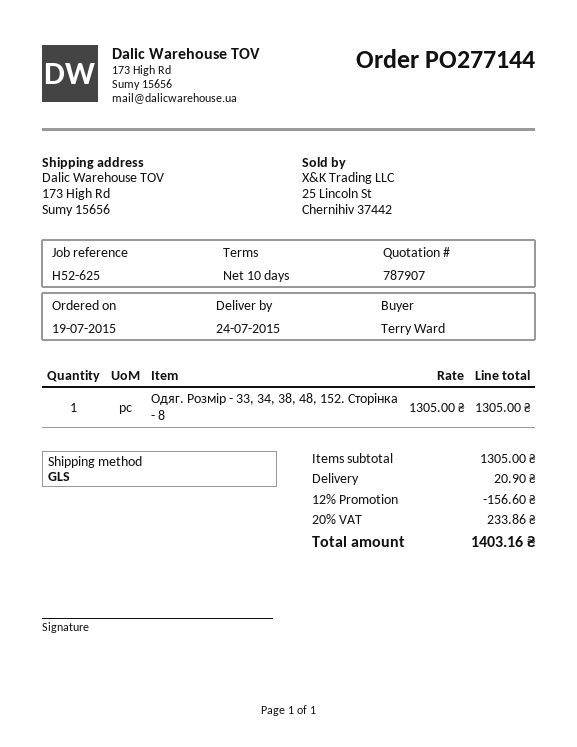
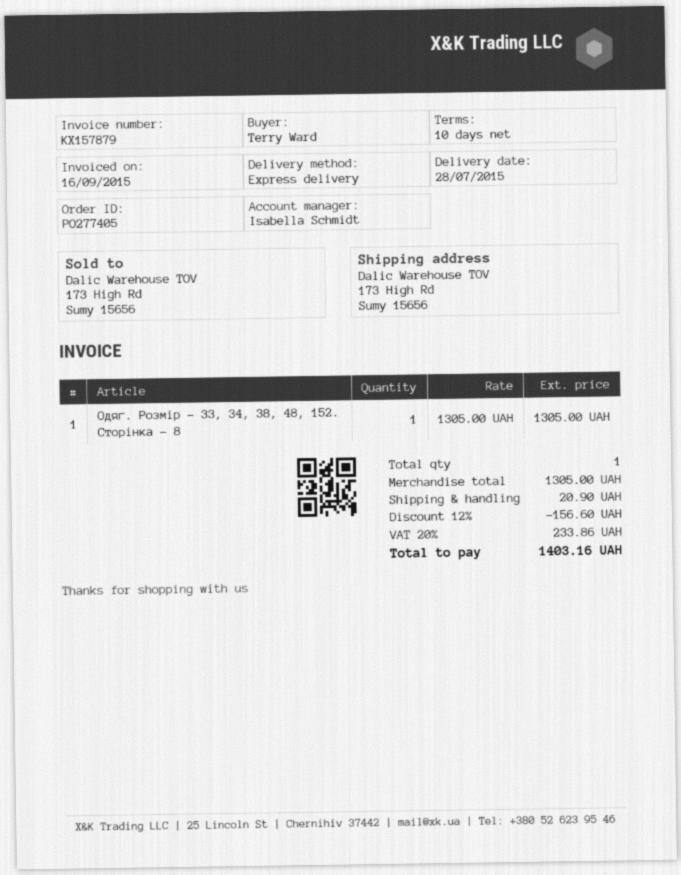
order number: PO277144 -> PO277405
delivery date: 2015-07-24 -> 2015-07-28
shipping method: GLS -> express

